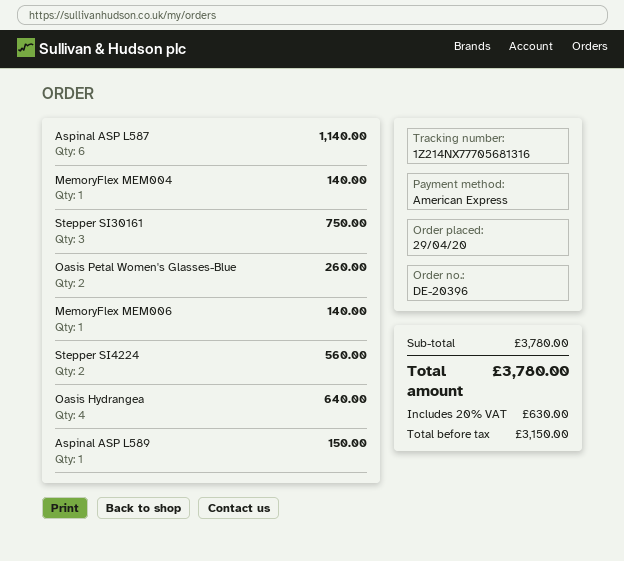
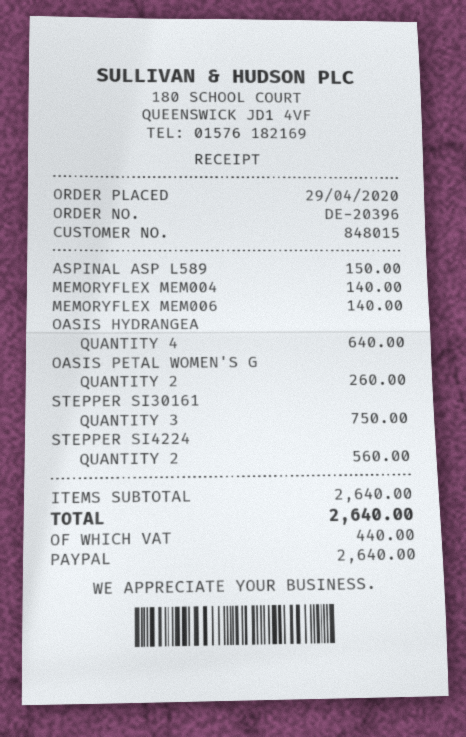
payment method: American Express -> PayPal
Aspinal ASP L587: 6 for 1140.00 -> none
subtotal: 3780.00 -> 2640.00
tax: 630.00 -> 440.00
total: 3780.00 -> 2640.00

